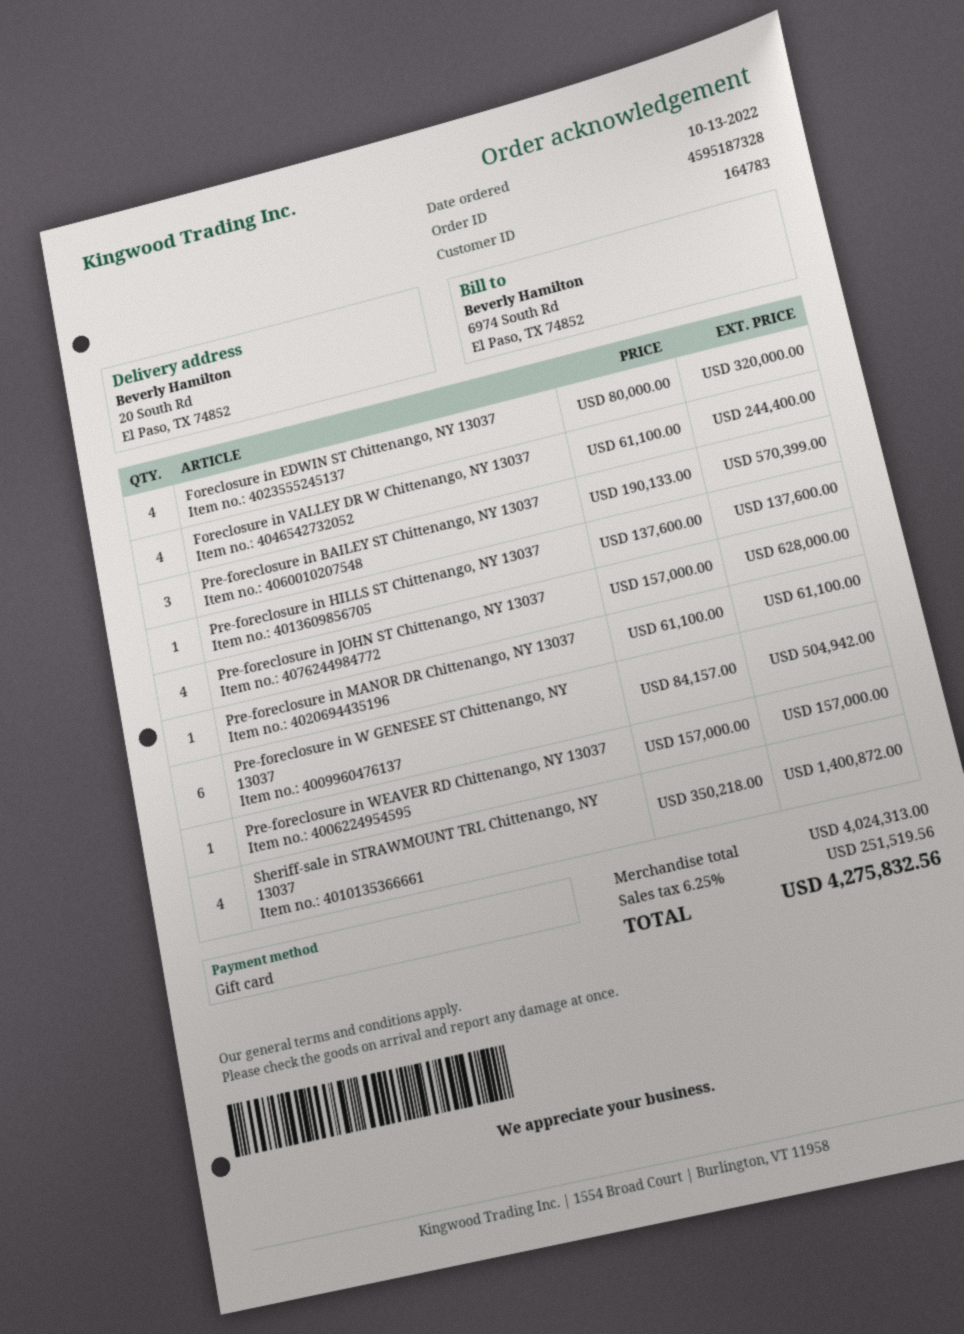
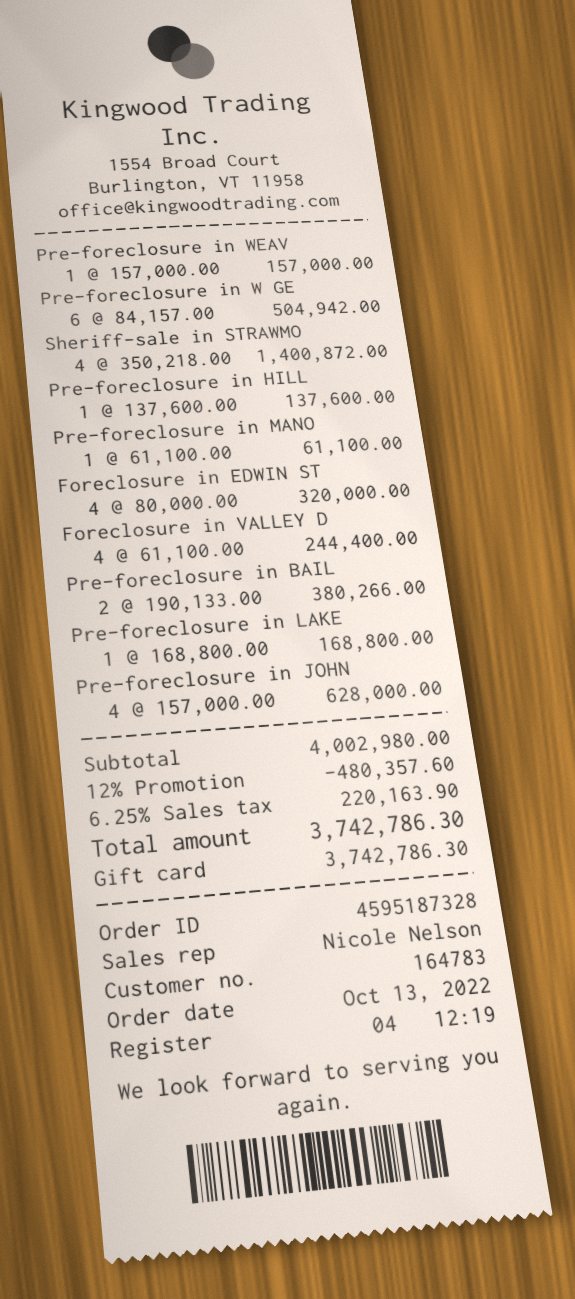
Pre-foreclosure in BAILEY ST Chittenango, NY 13037: 3 x 190133.00 = 570399.00 -> 2 x 190133.00 = 380266.00
Pre-foreclosure in LAKE: none -> 1 x 168800.00 = 168800.00
subtotal: 4024313.00 -> 4002980.00
discount: none -> 12% = 480357.60
tax: 6.25% = 251519.56 -> 6.25% = 220163.90
total: 4275832.56 -> 3742786.30

